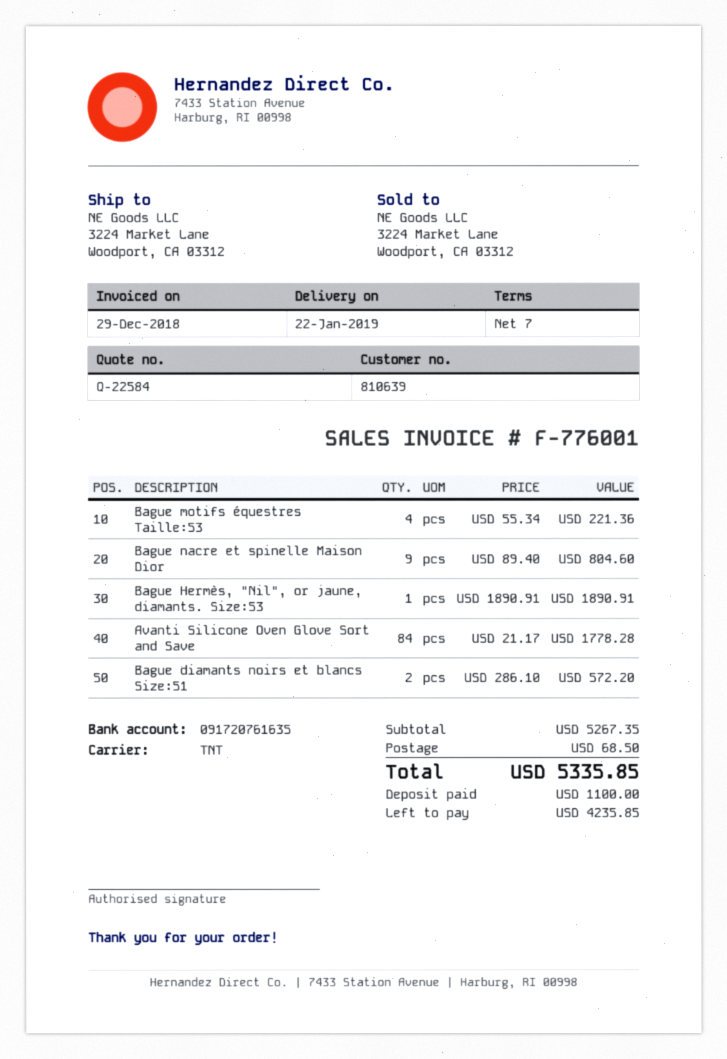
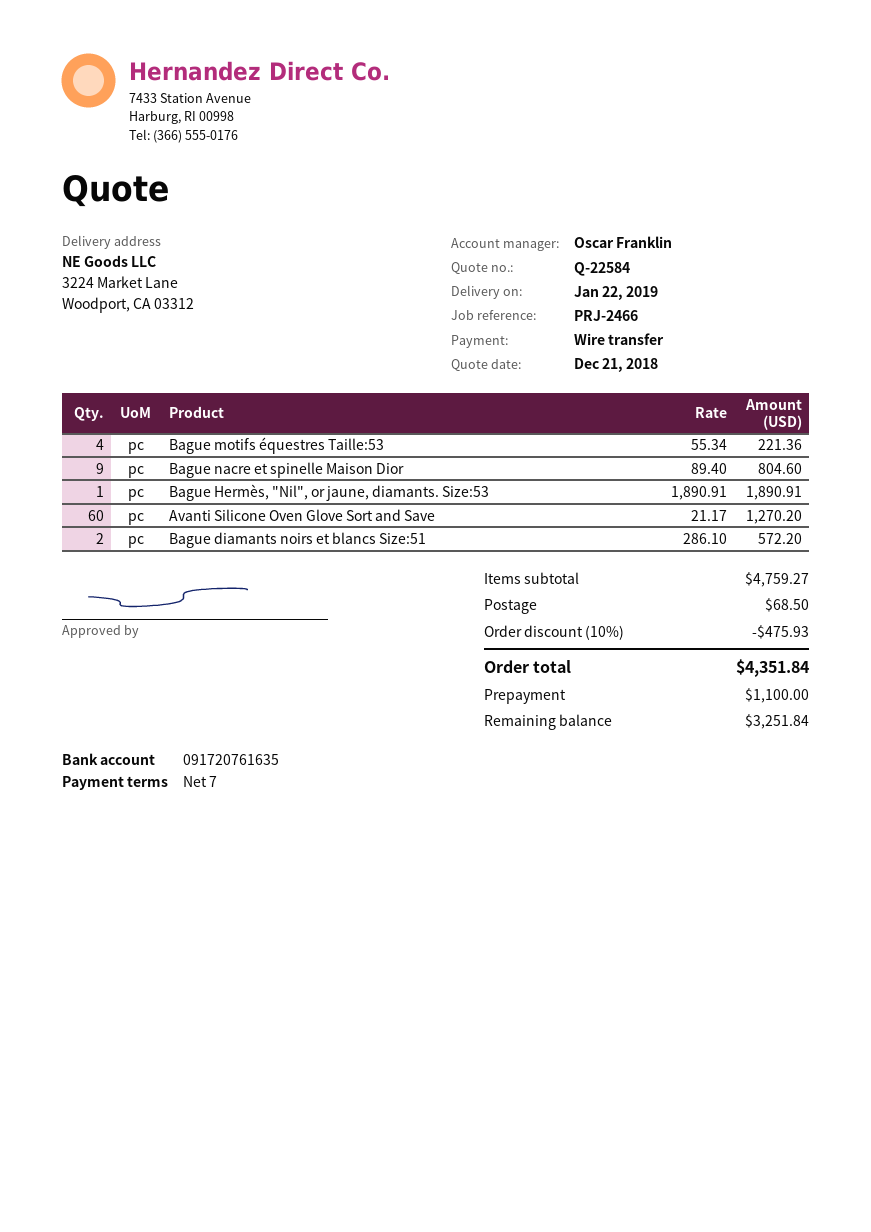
Avanti Silicone Oven Glove Sort and Save: 84 x 21.17 = 1778.28 -> 60 x 21.17 = 1270.20
subtotal: 5267.35 -> 4759.27
discount: none -> 10% = 475.93
total: 5335.85 -> 4351.84
balance: 4235.85 -> 3251.84

